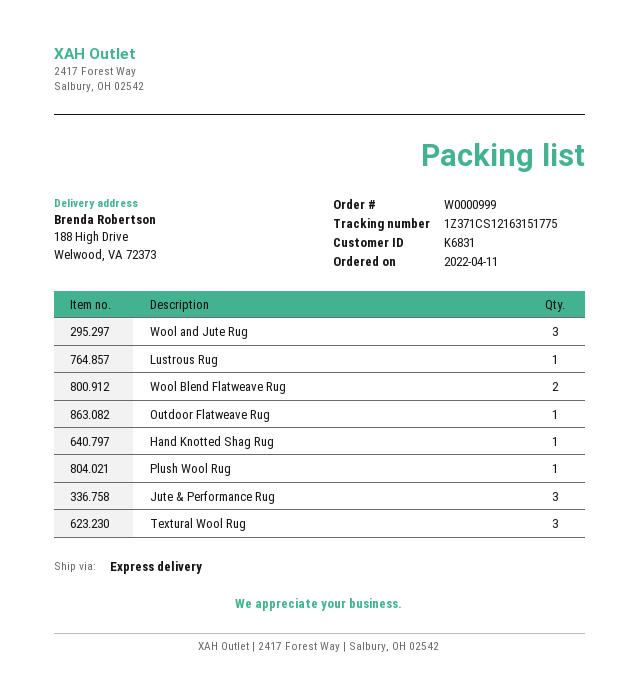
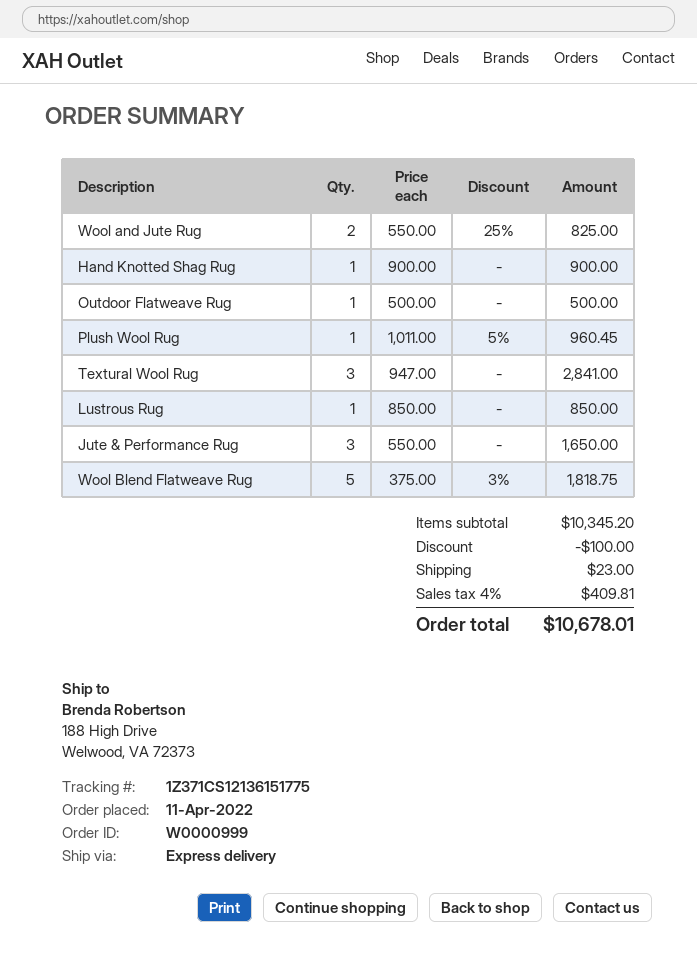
tracking number: 1Z371CS12163151775 -> 1Z371CS12136151775
Wool and Jute Rug: 3 -> 2
Wool Blend Flatweave Rug: 2 -> 5

